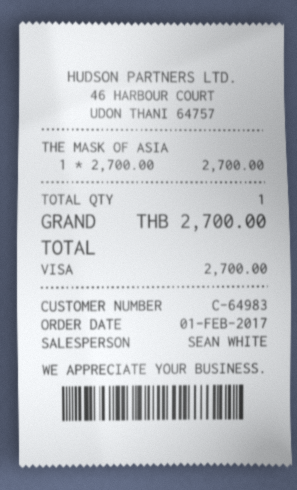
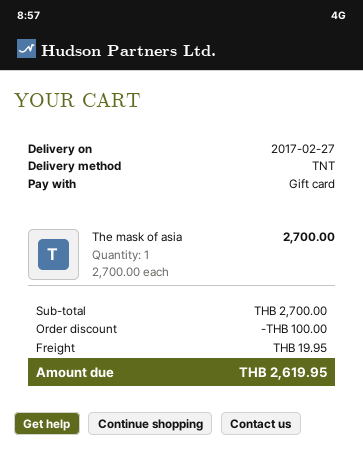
payment method: Visa -> gift card
discount: none -> 100.00
shipping: none -> 19.95
total: 2700.00 -> 2619.95

